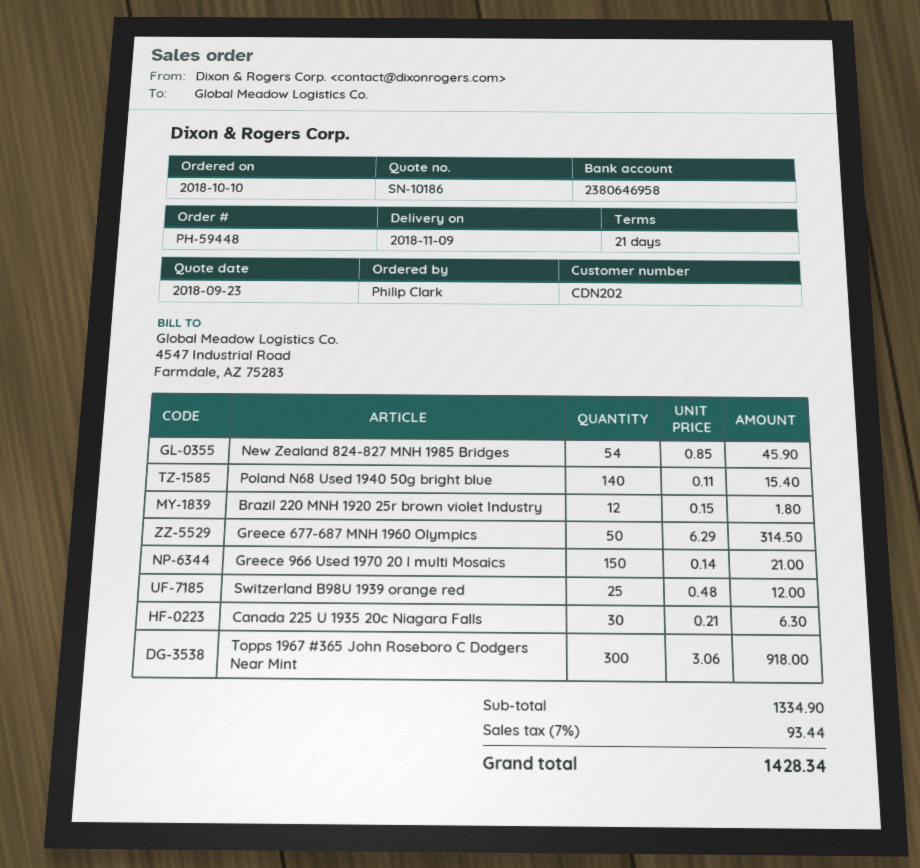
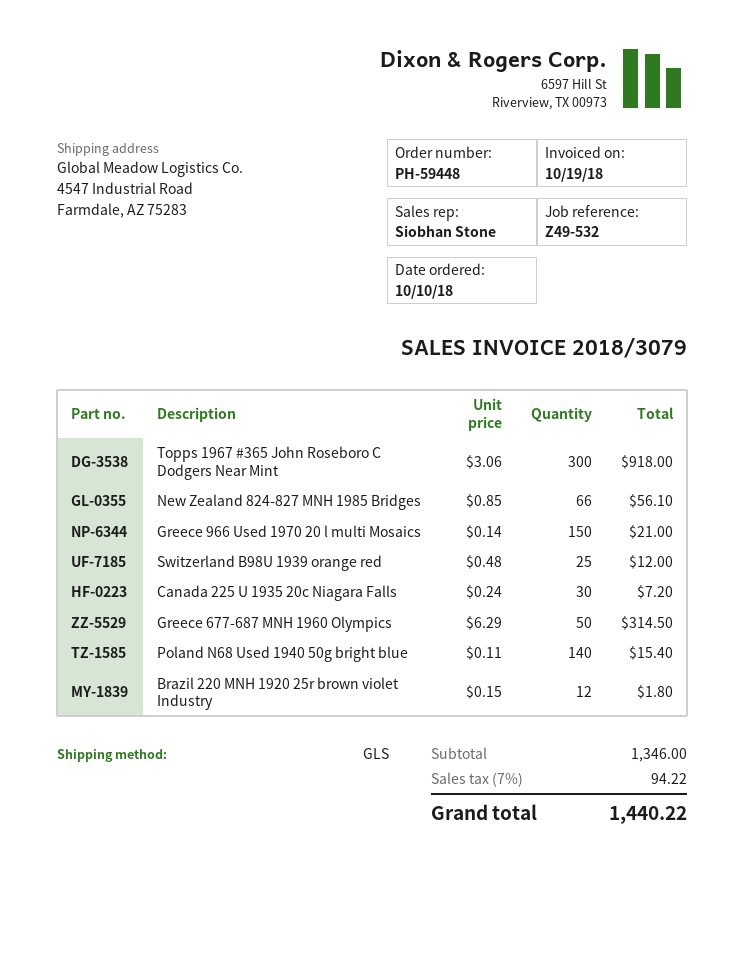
New Zealand 824-827 MNH 1985 Bridges: 54 x 0.85 = 45.90 -> 66 x 0.85 = 56.10
Canada 225 U 1935 20c Niagara Falls: 30 x 0.21 = 6.30 -> 30 x 0.24 = 7.20
subtotal: 1334.90 -> 1346.00
tax: 7% = 93.44 -> 7% = 94.22
total: 1428.34 -> 1440.22

